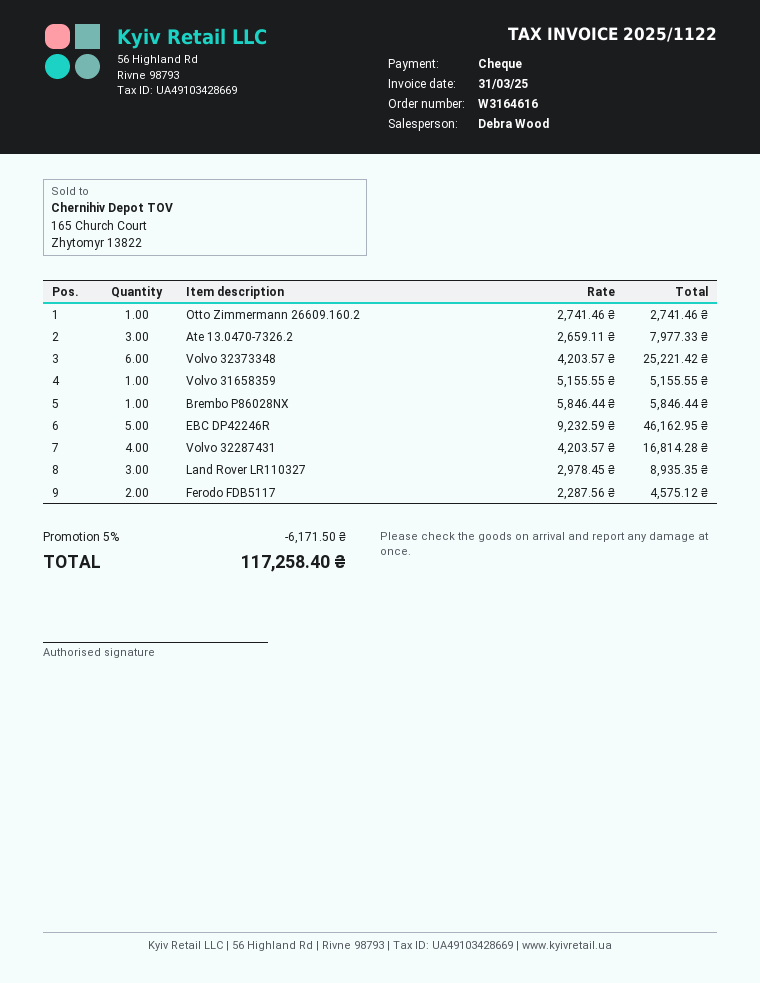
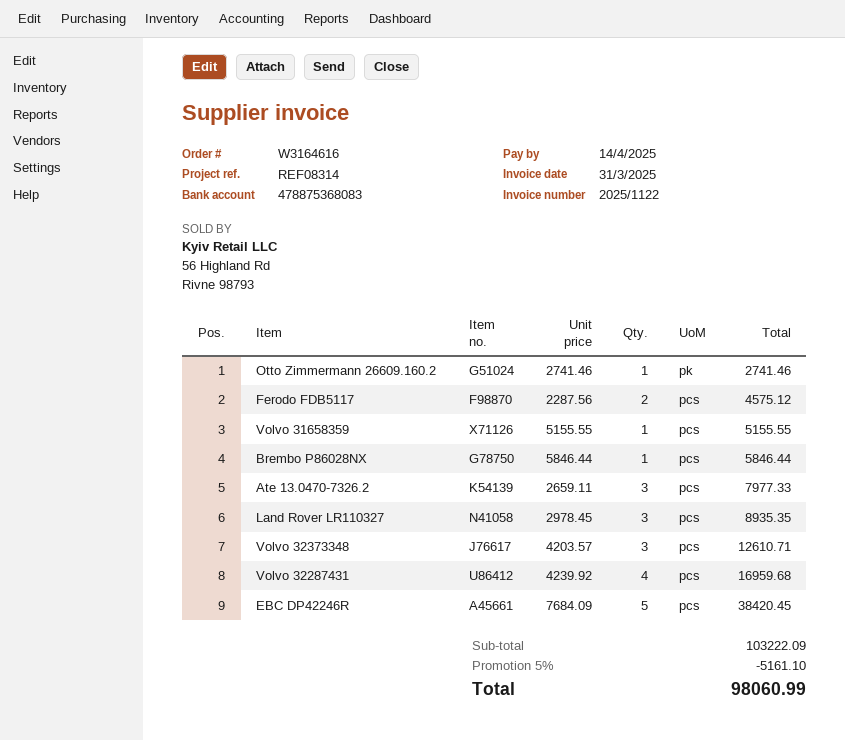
Volvo 32373348: 6 x 4203.57 = 25221.42 -> 3 x 4203.57 = 12610.71
EBC DP42246R: 5 x 9232.59 = 46162.95 -> 5 x 7684.09 = 38420.45
Volvo 32287431: 4 x 4203.57 = 16814.28 -> 4 x 4239.92 = 16959.68
discount: 5% = 6171.50 -> 5% = 5161.10
total: 117258.40 -> 98060.99

